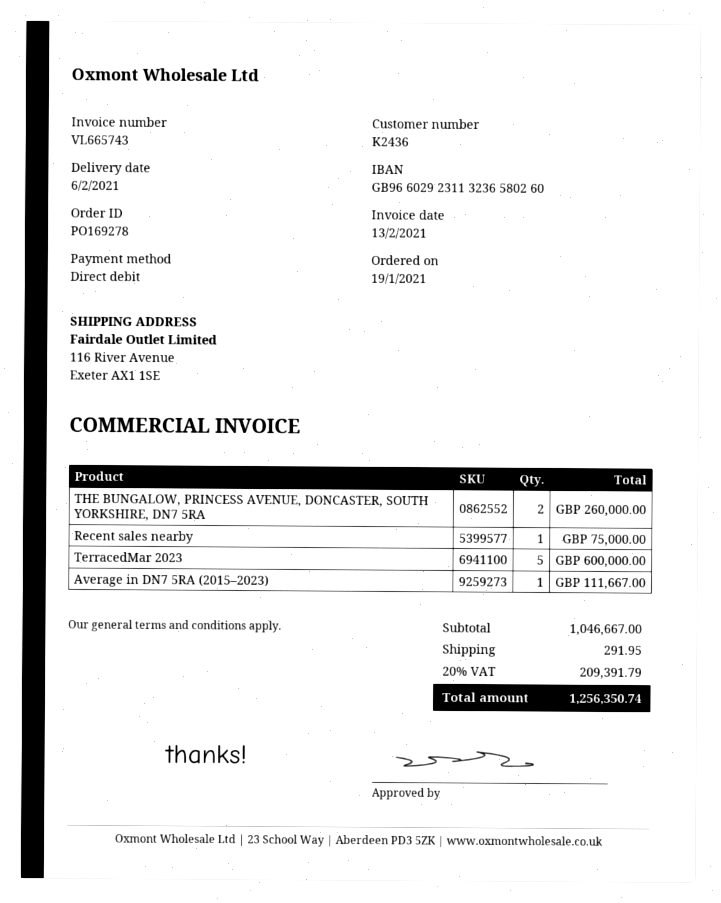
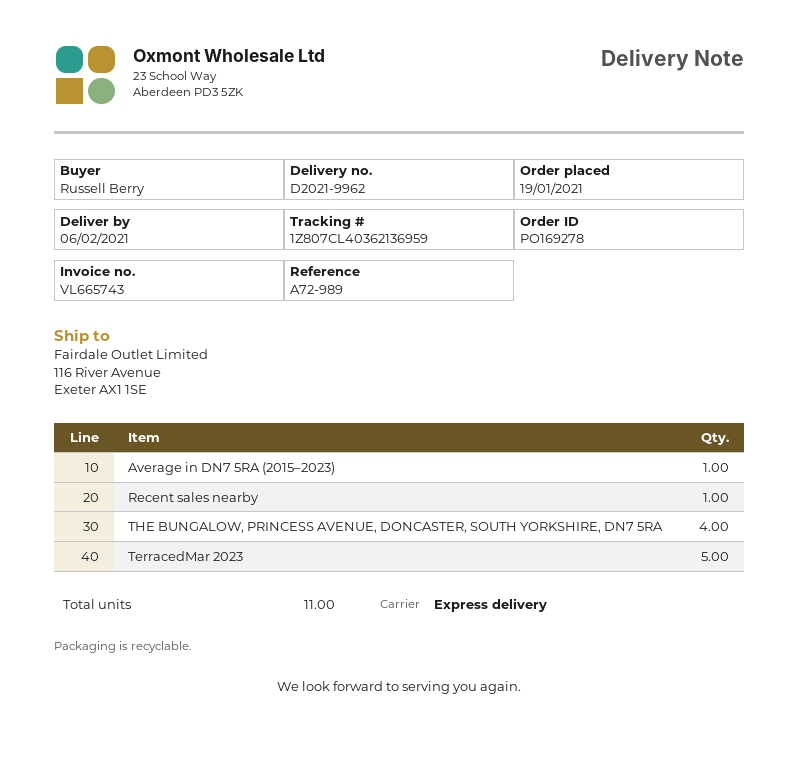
THE BUNGALOW, PRINCESS AVENUE, DONCASTER, SOUTH YORKSHIRE, DN7 5RA: 2 -> 4

